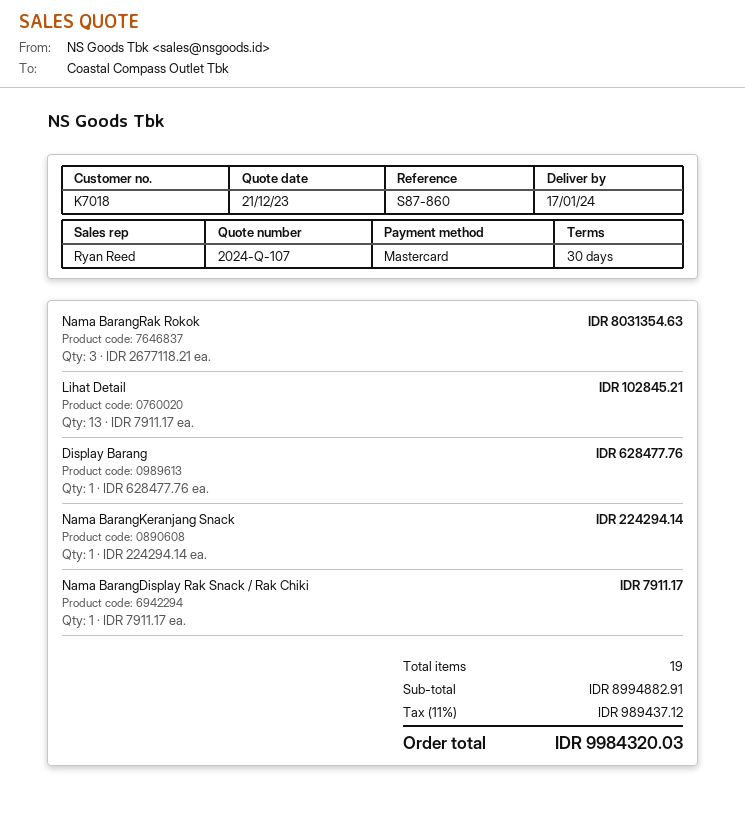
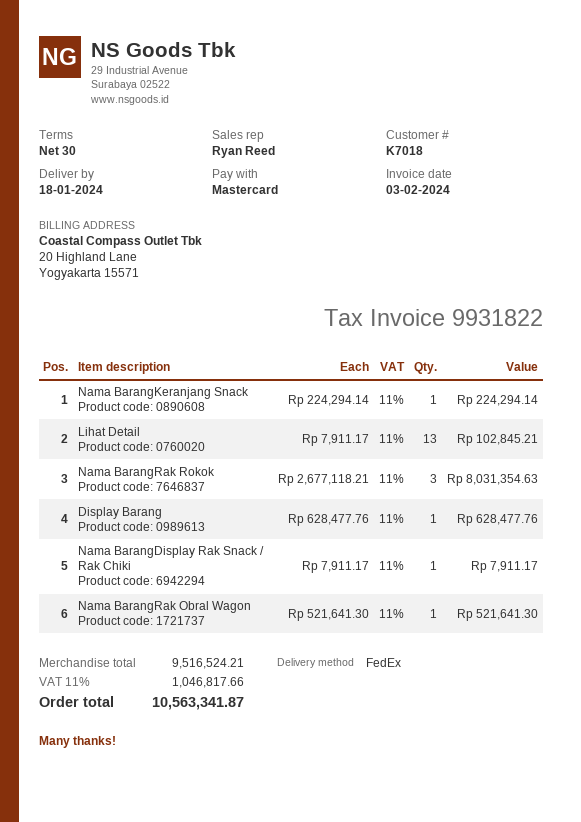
delivery date: 2024-01-17 -> 2024-01-18
Nama BarangRak Obral Wagon: none -> 1 x 521641.30 = 521641.30
subtotal: 8994882.91 -> 9516524.21
tax: 11% = 989437.12 -> 11% = 1046817.66
total: 9984320.03 -> 10563341.87

